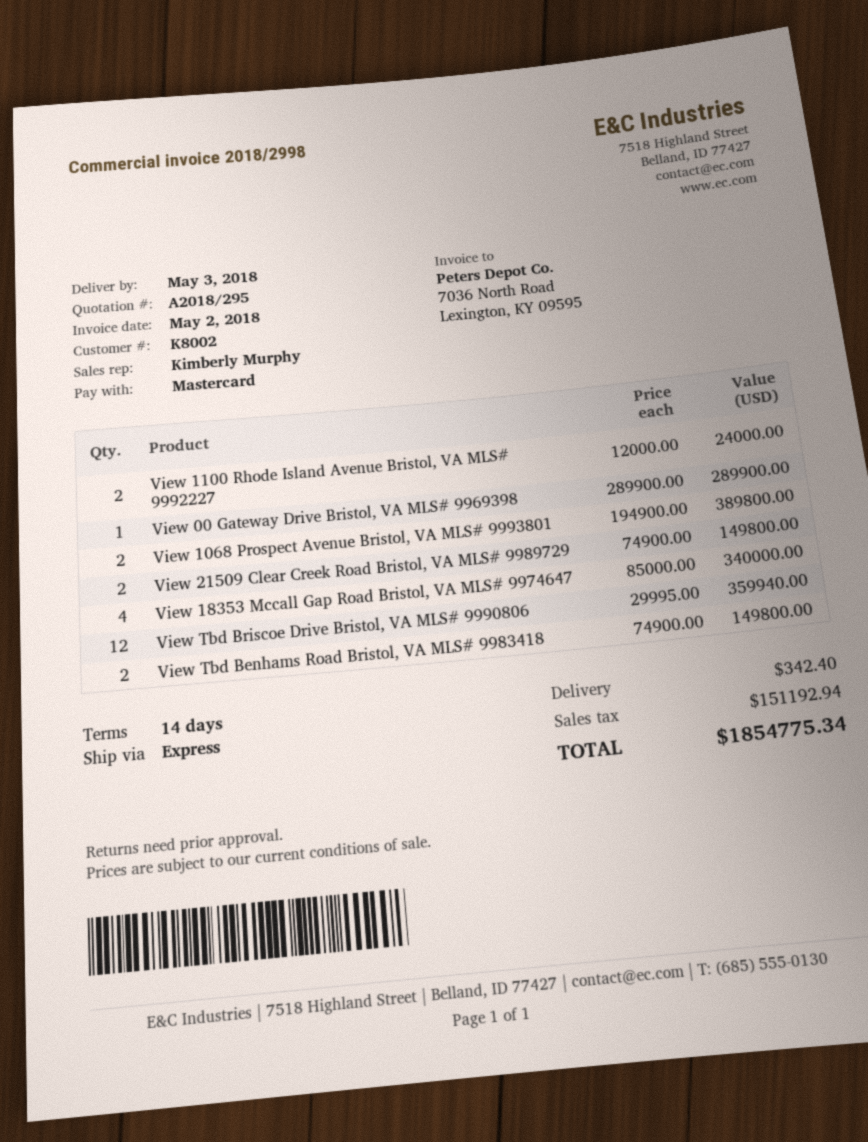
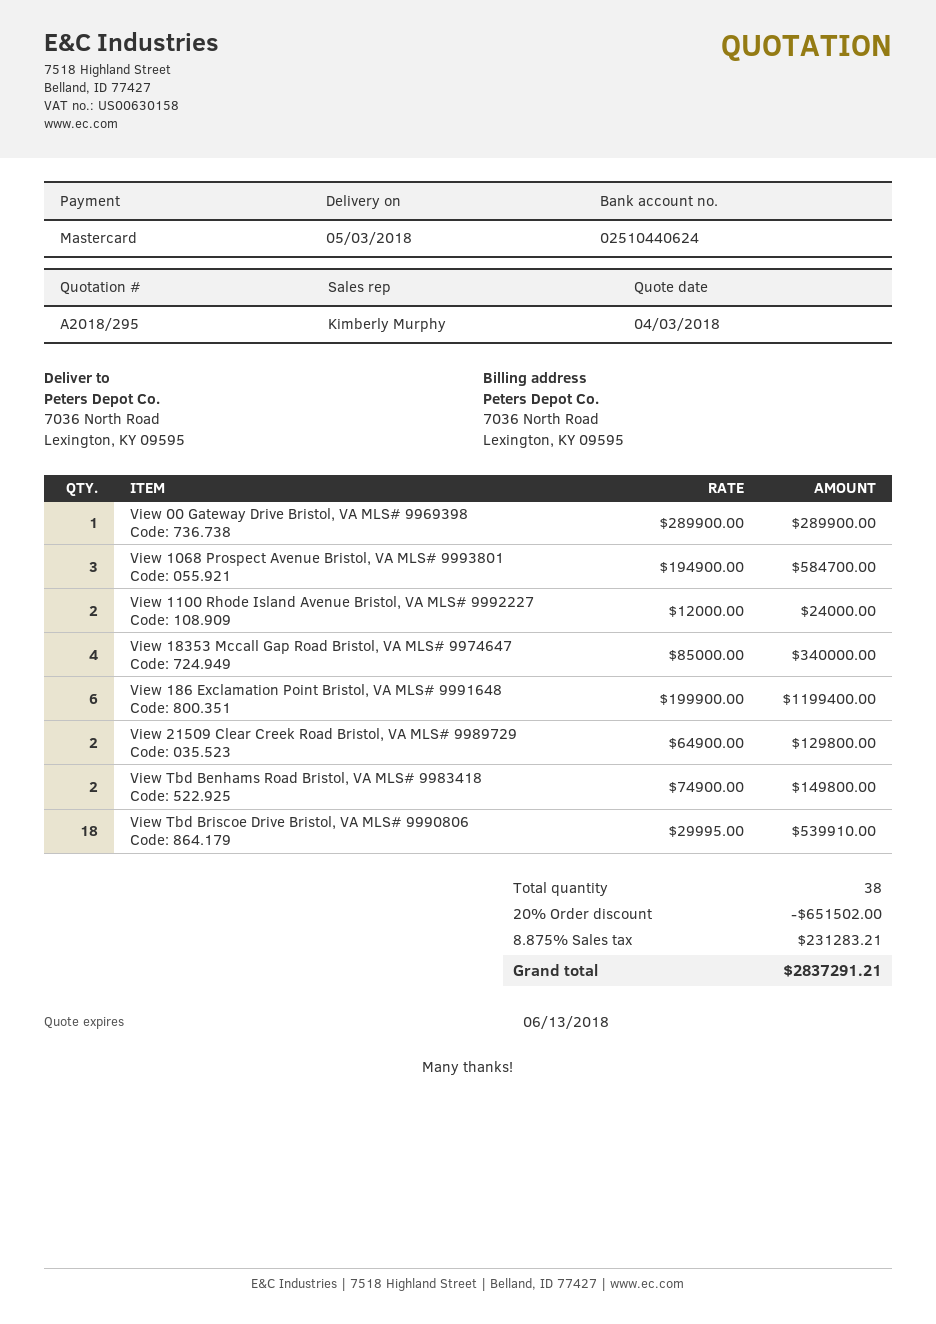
View 1068 Prospect Avenue Bristol, VA MLS# 9993801: 2 x 194900.00 = 389800.00 -> 3 x 194900.00 = 584700.00
View 21509 Clear Creek Road Bristol, VA MLS# 9989729: 2 x 74900.00 = 149800.00 -> 2 x 64900.00 = 129800.00
View Tbd Briscoe Drive Bristol, VA MLS# 9990806: 12 x 29995.00 = 359940.00 -> 18 x 29995.00 = 539910.00
View 186 Exclamation Point Bristol, VA MLS# 9991648: none -> 6 x 199900.00 = 1199400.00
discount: none -> 20% = 651502.00
shipping: 342.40 -> none
tax: 151192.94 -> 231283.21
total: 1854775.34 -> 2837291.21

